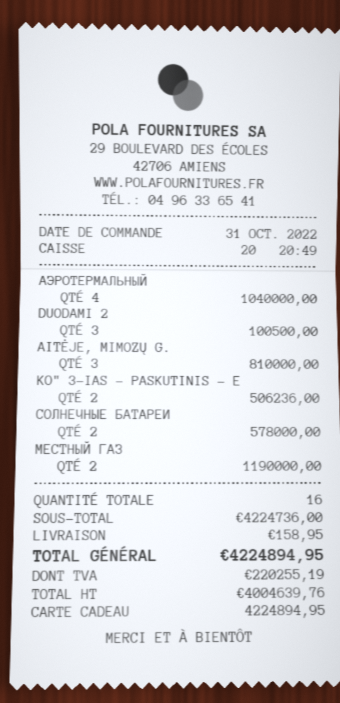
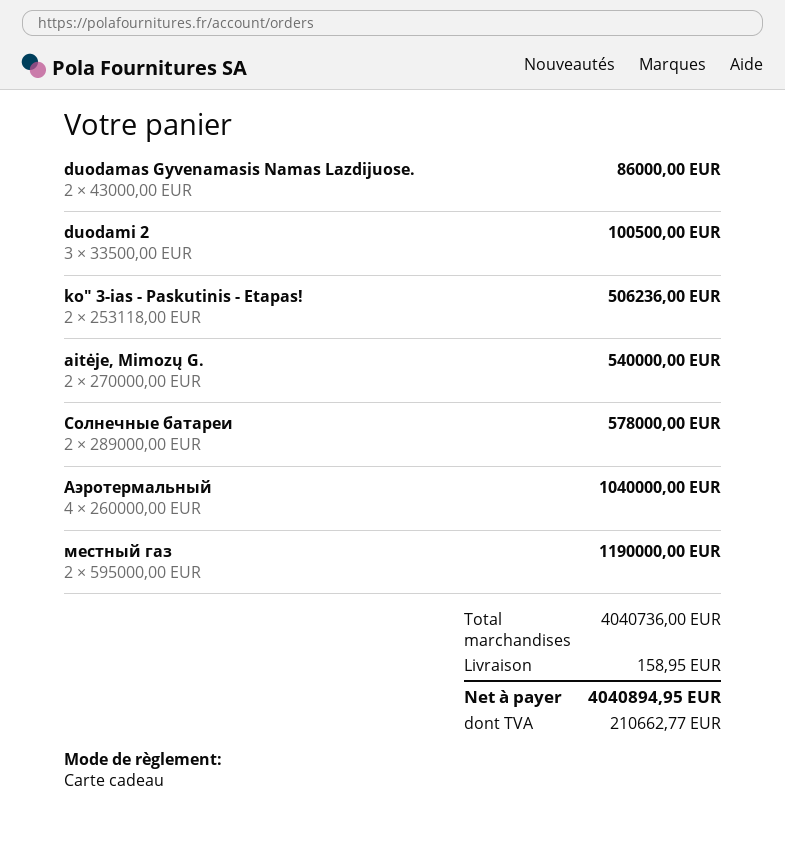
AITĖJE, MIMOZŲ G.: 3 for 810000.00 -> 2 for 540000.00
duodamas Gyvenamasis Namas Lazdijuose.: none -> 2 for 86000.00
subtotal: 4224736.00 -> 4040736.00
tax: 220255.19 -> 210662.77
total: 4224894.95 -> 4040894.95

